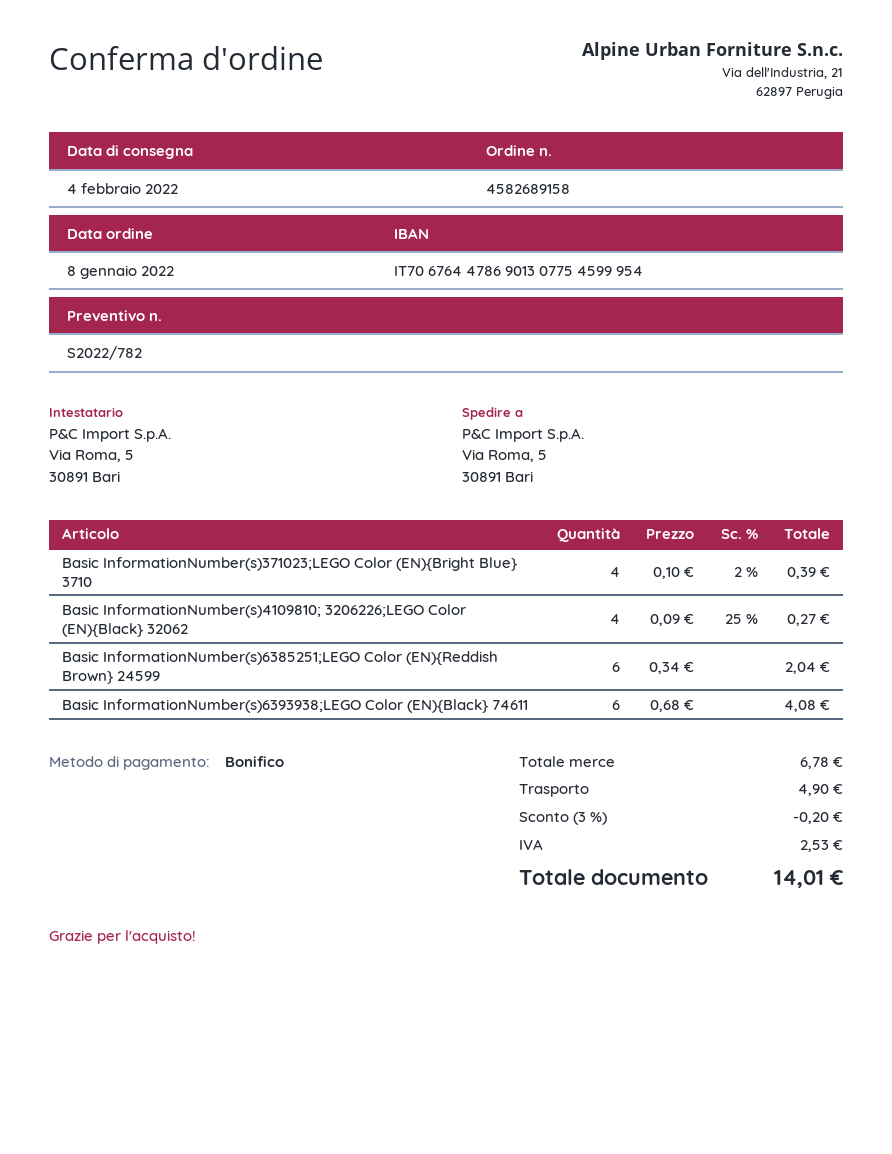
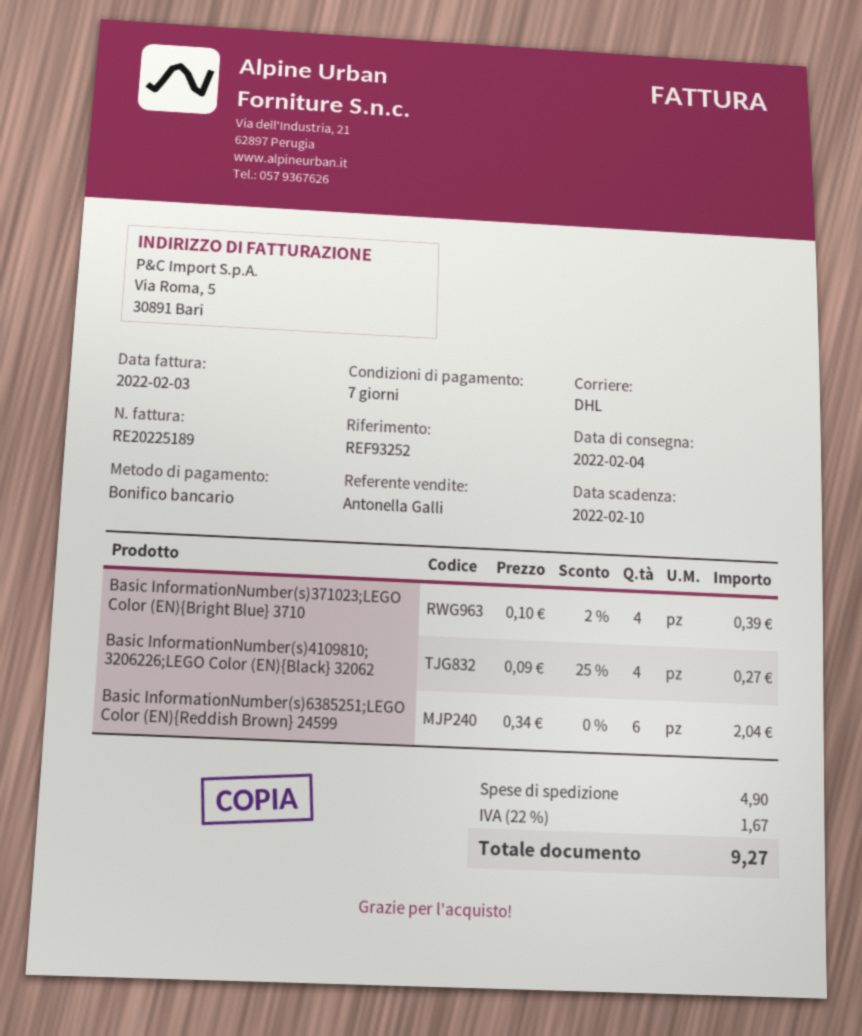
Basic InformationNumber(s)6393938;LEGO Color (EN){Black} 74611: 6 x 0.68 = 4.08 -> none
discount: 3% = 0.20 -> none
tax: 2.53 -> 1.67
total: 14.01 -> 9.27

